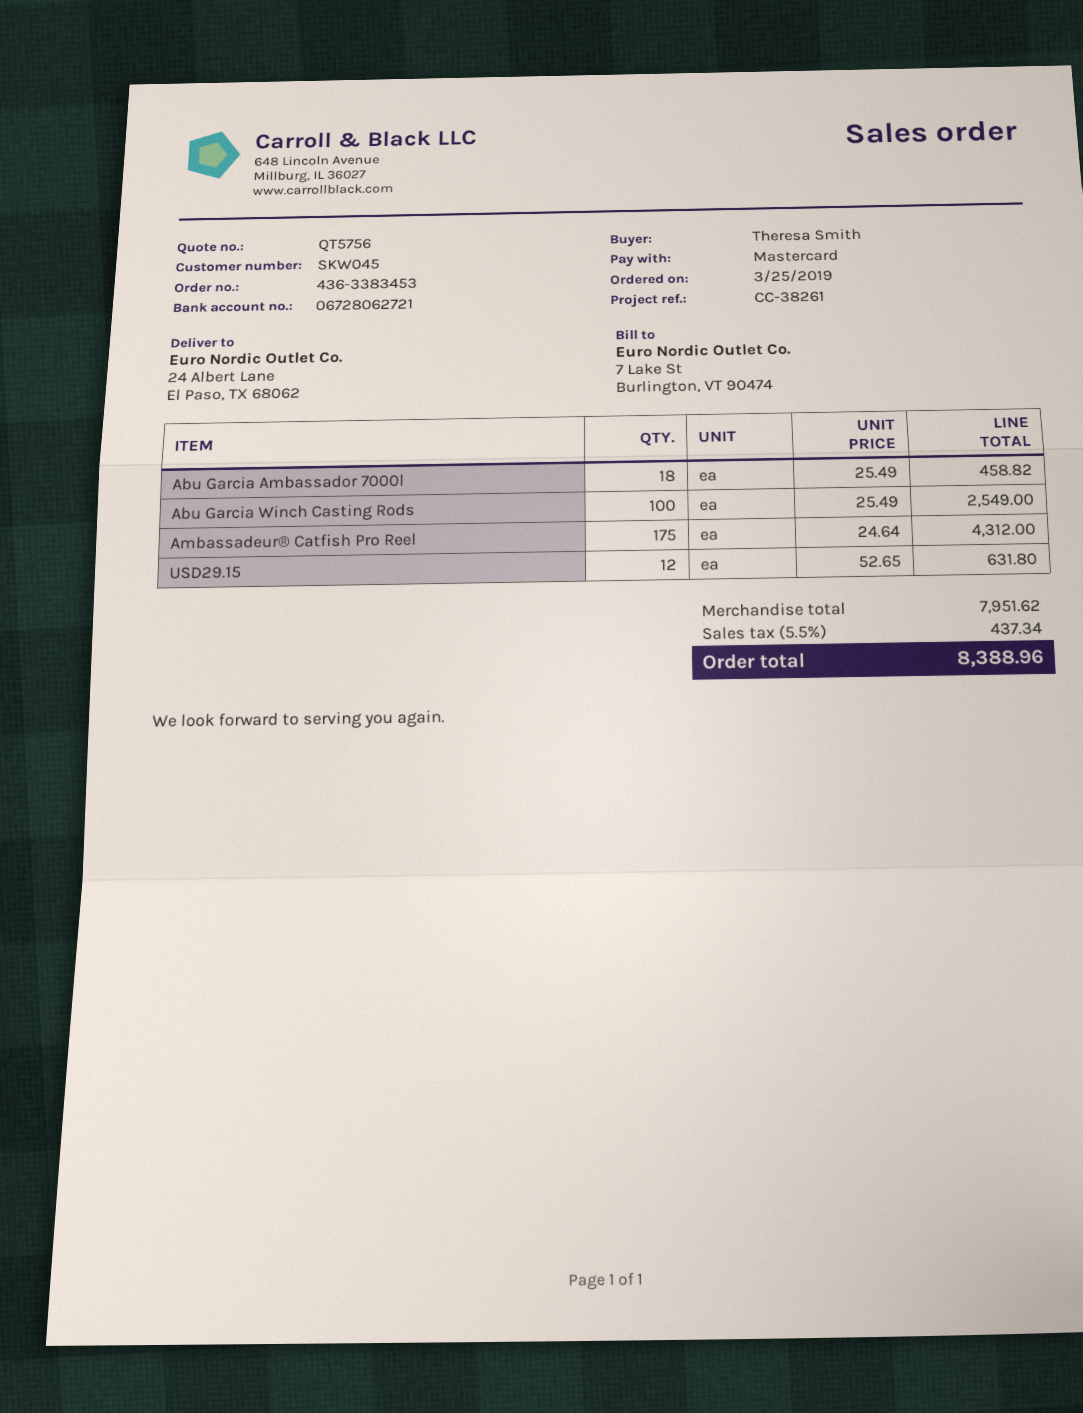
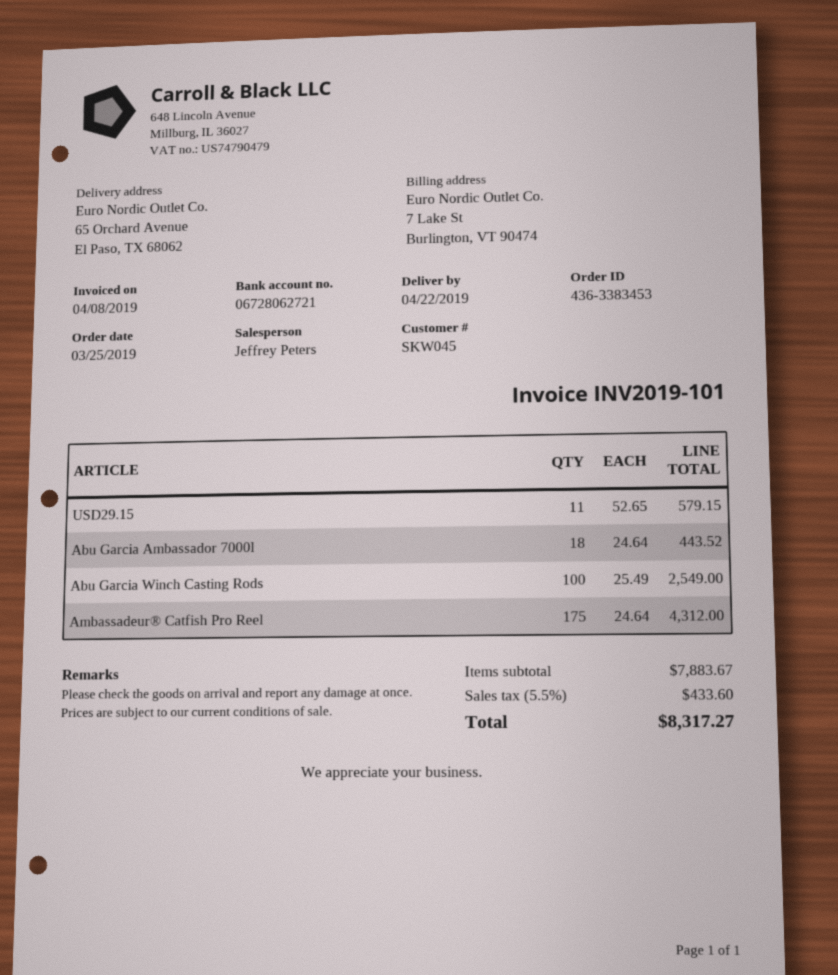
ship to: 24 Albert Lane, El Paso, TX 68062 -> 65 Orchard Avenue, El Paso, TX 68062
Abu Garcia Ambassador 7000l: 18 x 25.49 = 458.82 -> 18 x 24.64 = 443.52
USD29.15: 12 x 52.65 = 631.80 -> 11 x 52.65 = 579.15
subtotal: 7951.62 -> 7883.67
tax: 5.5% = 437.34 -> 5.5% = 433.60
total: 8388.96 -> 8317.27

